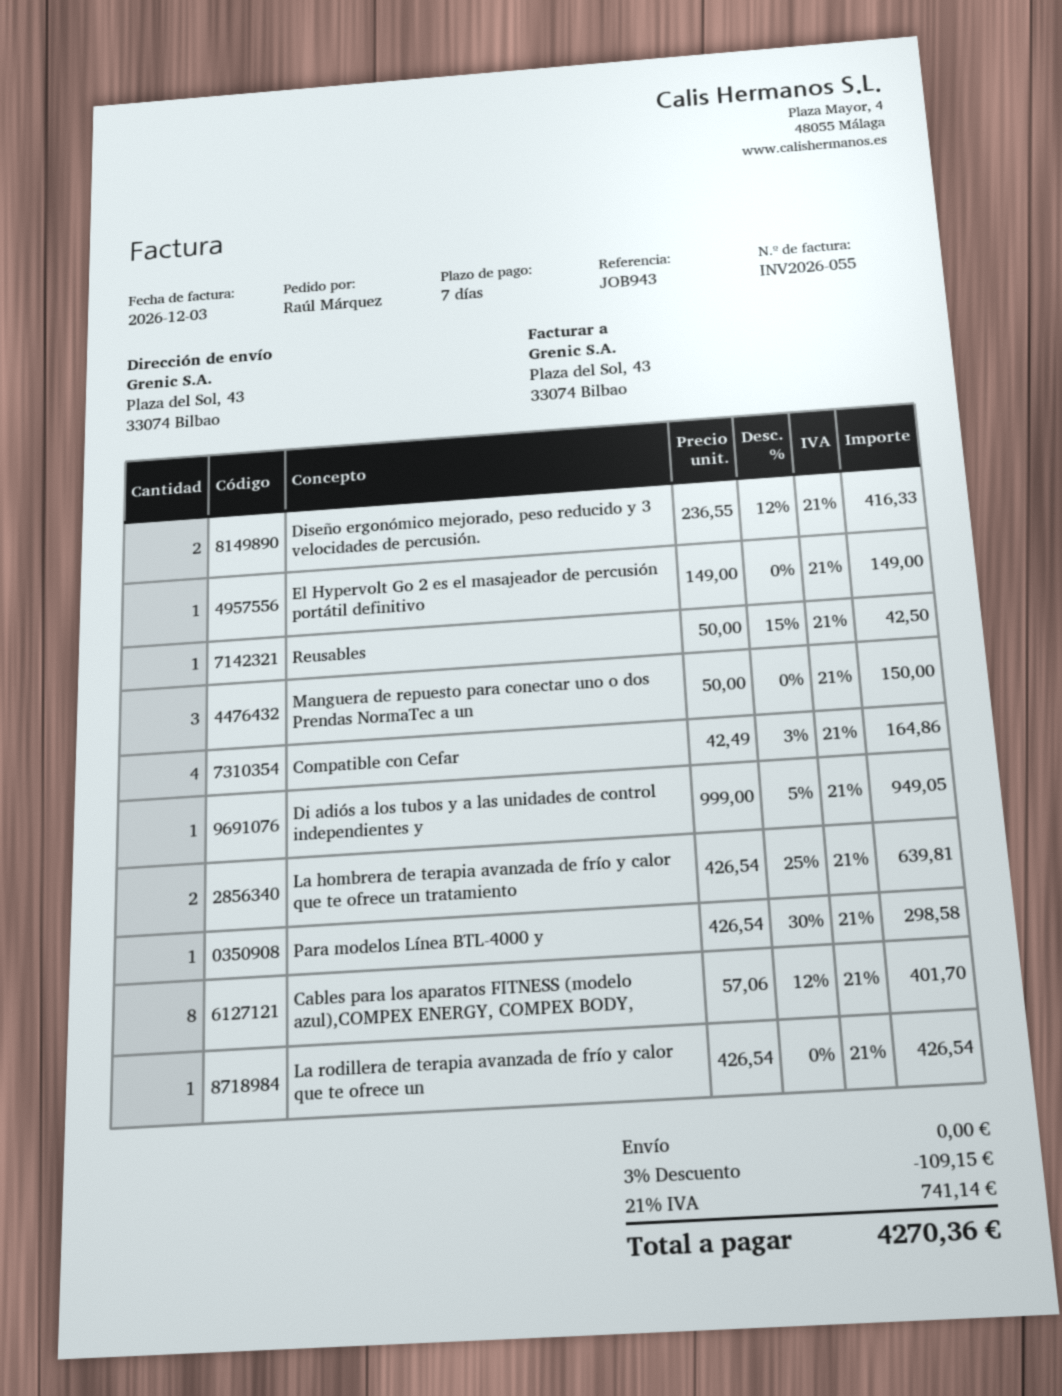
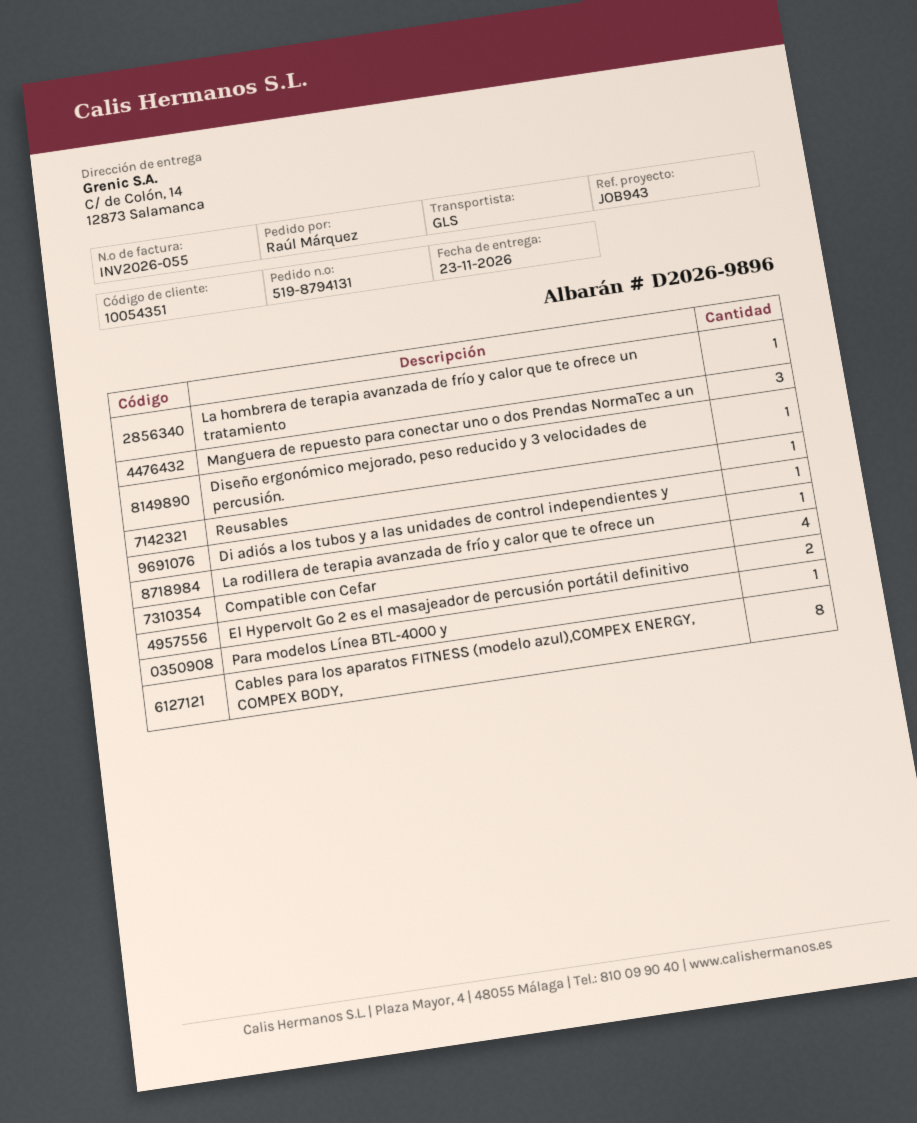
ship to: Plaza del Sol, 43, 33074 Bilbao -> C/ de Colón, 14, 12873 Salamanca
Diseño ergonómico mejorado, peso reducido y 3 velocidades de percusión.: 2 -> 1
El Hypervolt Go 2 es el masajeador de percusión portátil definitivo: 1 -> 2
La hombrera de terapia avanzada de frío y calor que te ofrece un tratamiento: 2 -> 1

